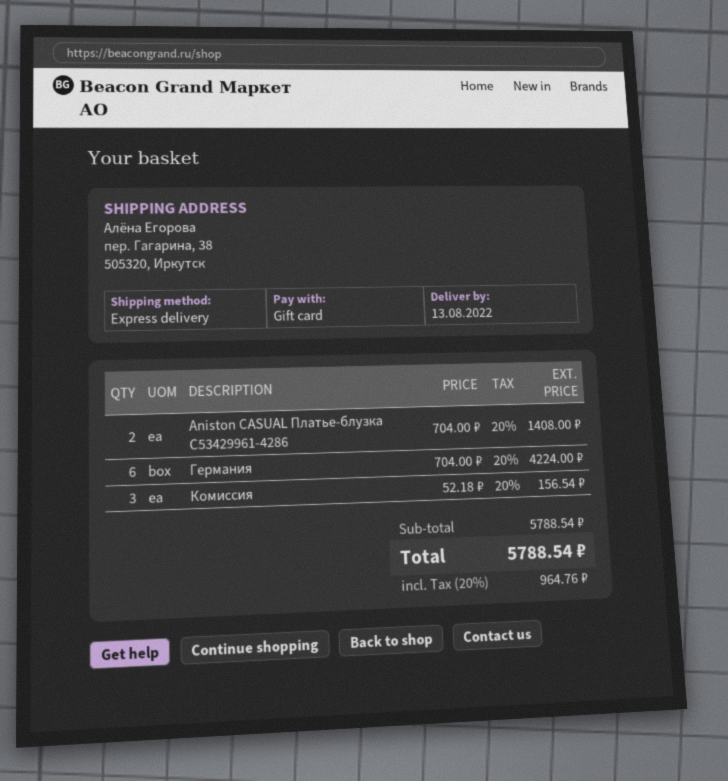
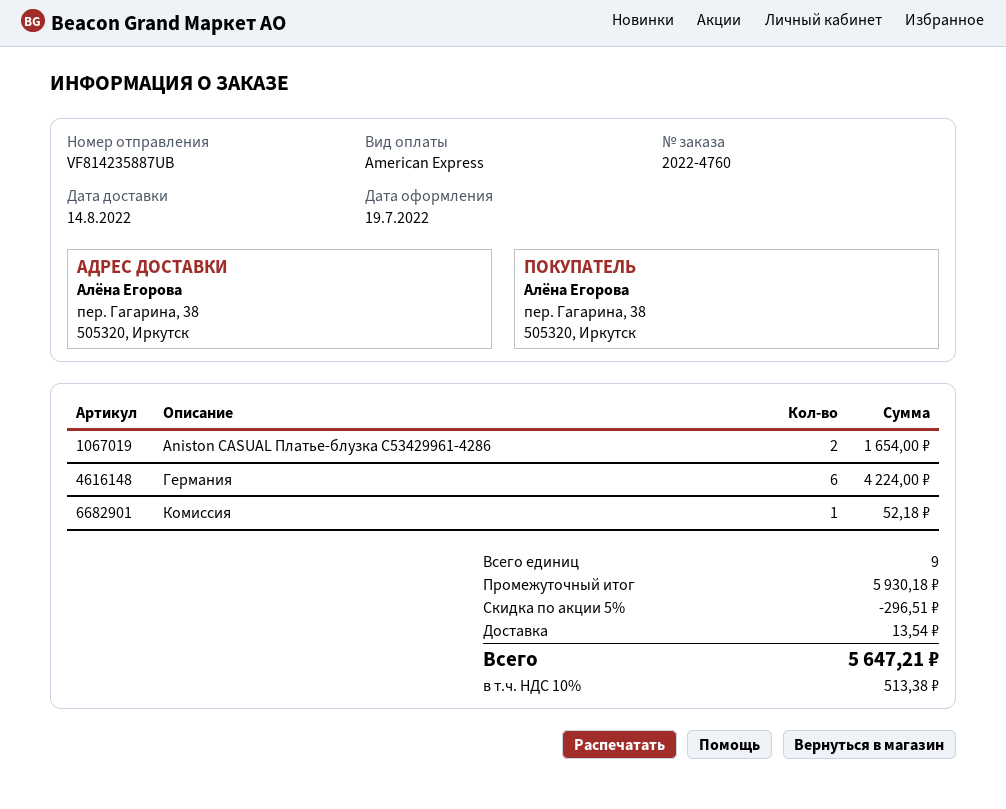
delivery date: 2022-08-13 -> 2022-08-14
payment method: gift card -> American Express
Aniston CASUAL Платье-блузка C53429961-4286: 2 for 1408.00 -> 2 for 1654.00
Комиссия: 3 for 156.54 -> 1 for 52.18
subtotal: 5788.54 -> 5930.18
discount: none -> 5% = 296.51
shipping: none -> 13.54
tax: 20% = 964.76 -> 10% = 513.38
total: 5788.54 -> 5647.21

